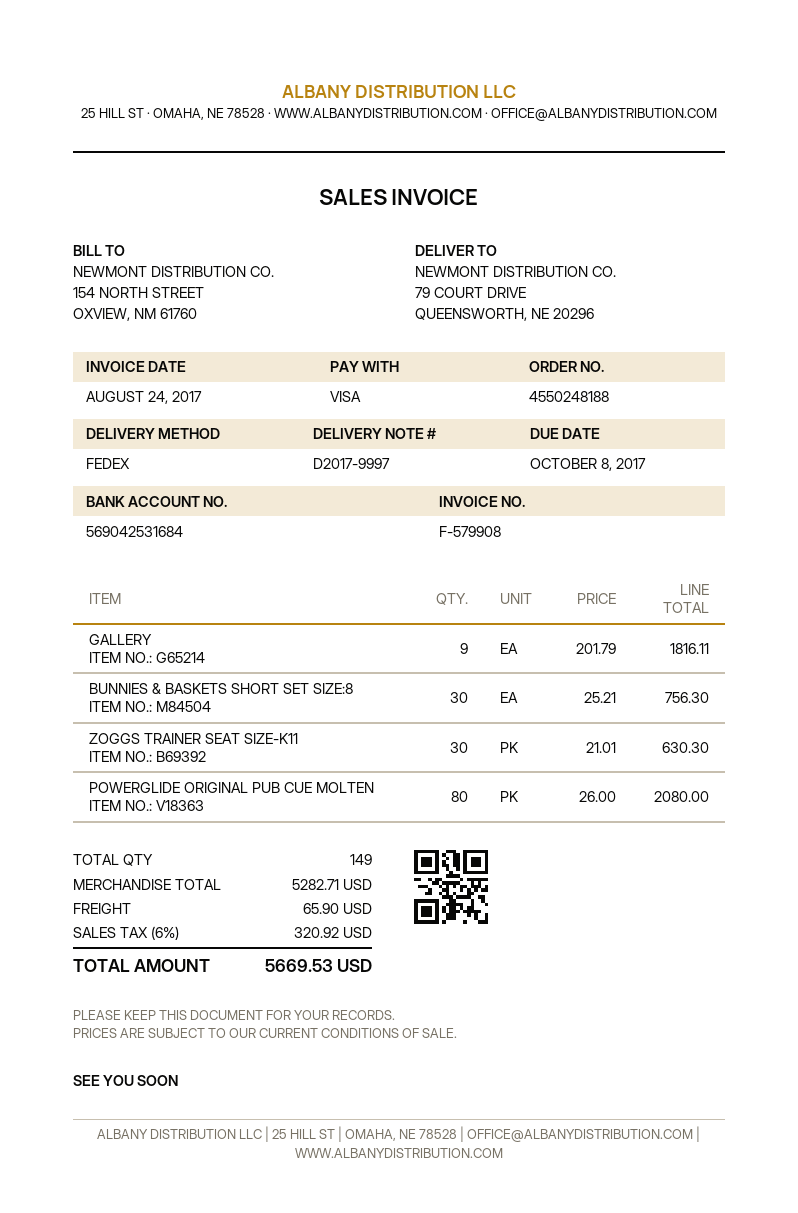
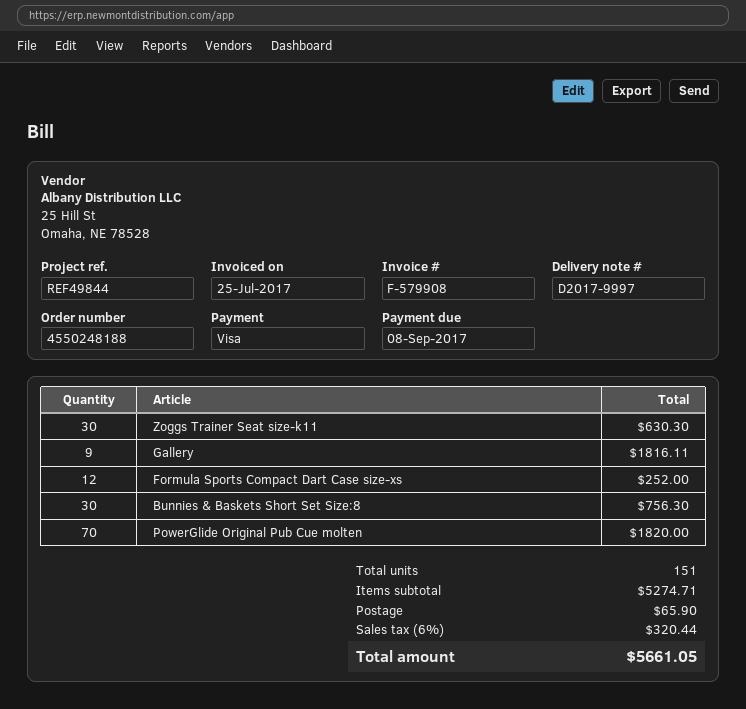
invoice date: 2017-08-24 -> 2017-07-25
due date: 2017-10-08 -> 2017-09-08
POWERGLIDE ORIGINAL PUB CUE MOLTEN: 80 for 2080.00 -> 70 for 1820.00
Formula Sports Compact Dart Case size-xs: none -> 12 for 252.00
total quantity: 149 -> 151
subtotal: 5282.71 -> 5274.71
tax: 6% = 320.92 -> 6% = 320.44
total: 5669.53 -> 5661.05

